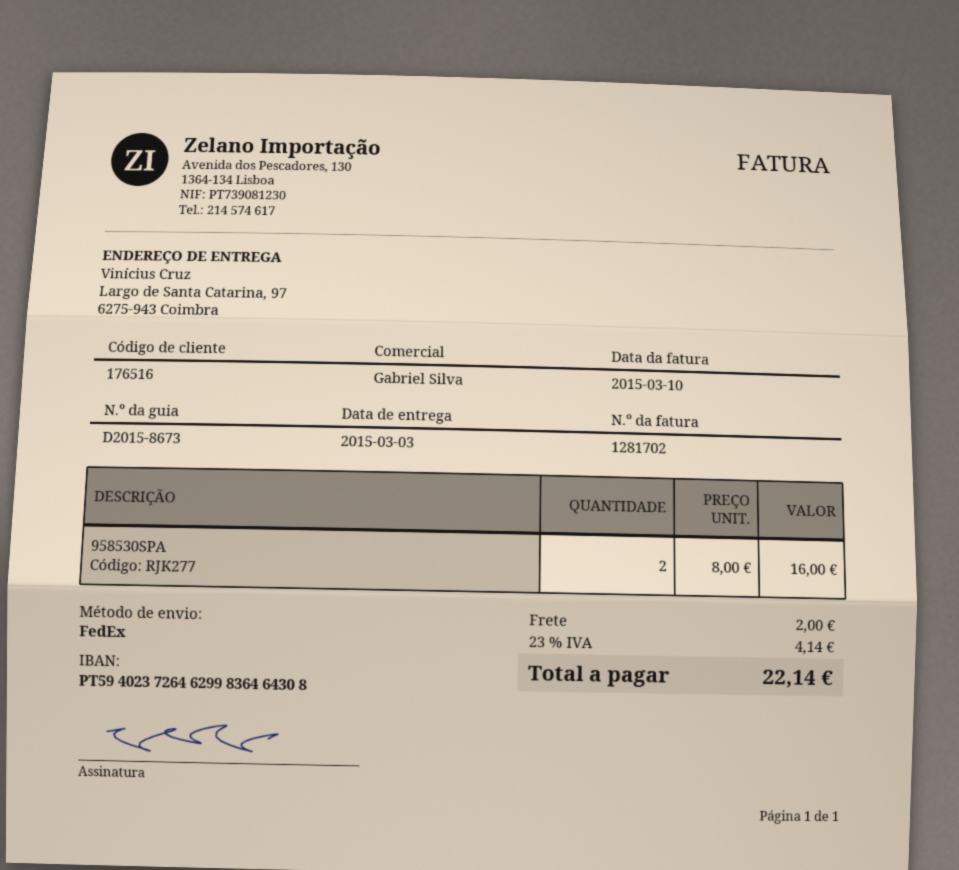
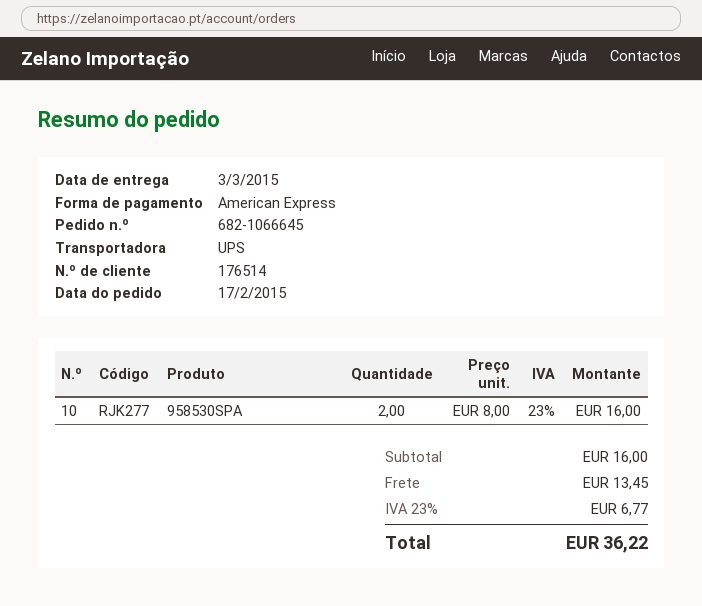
customer number: 176516 -> 176514
shipping method: FedEx -> UPS
shipping: 2.00 -> 13.45
tax: 23% = 4.14 -> 23% = 6.77
total: 22.14 -> 36.22

